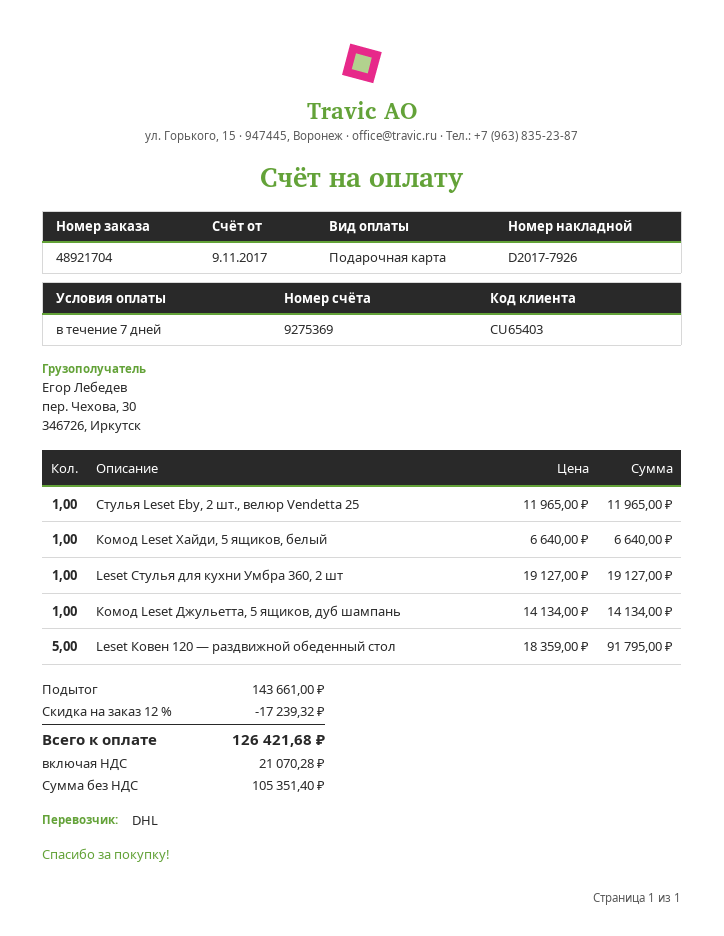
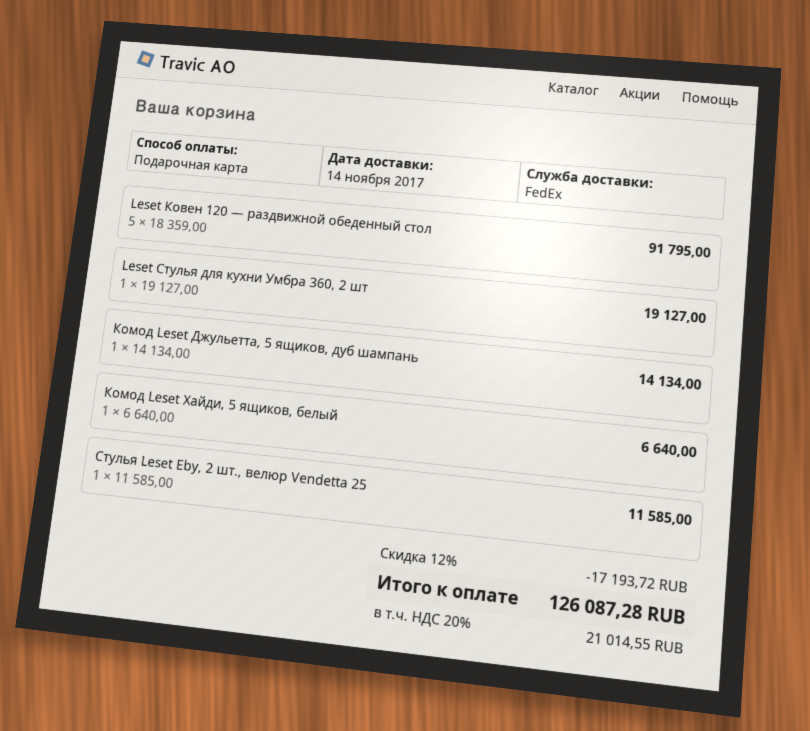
shipping method: DHL -> FedEx
Стулья Leset Eby, 2 шт., велюр Vendetta 25: 1 x 11965.00 = 11965.00 -> 1 x 11585.00 = 11585.00
discount: 12% = 17239.32 -> 12% = 17193.72
tax: 21070.28 -> 21014.55
total: 126421.68 -> 126087.28

